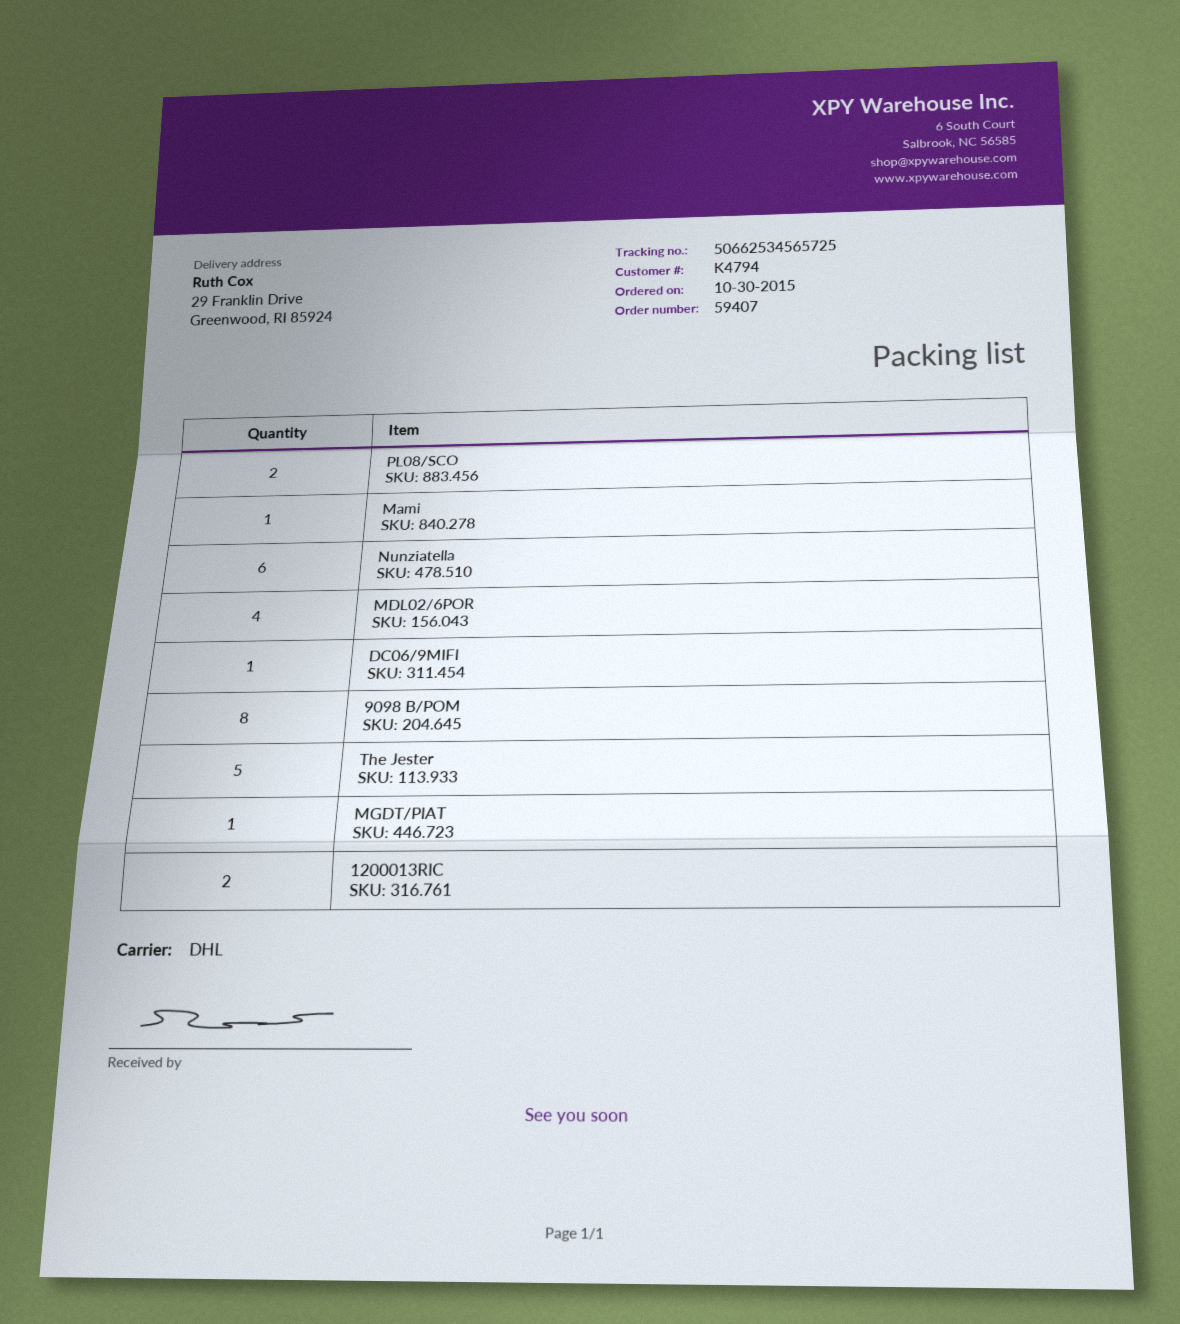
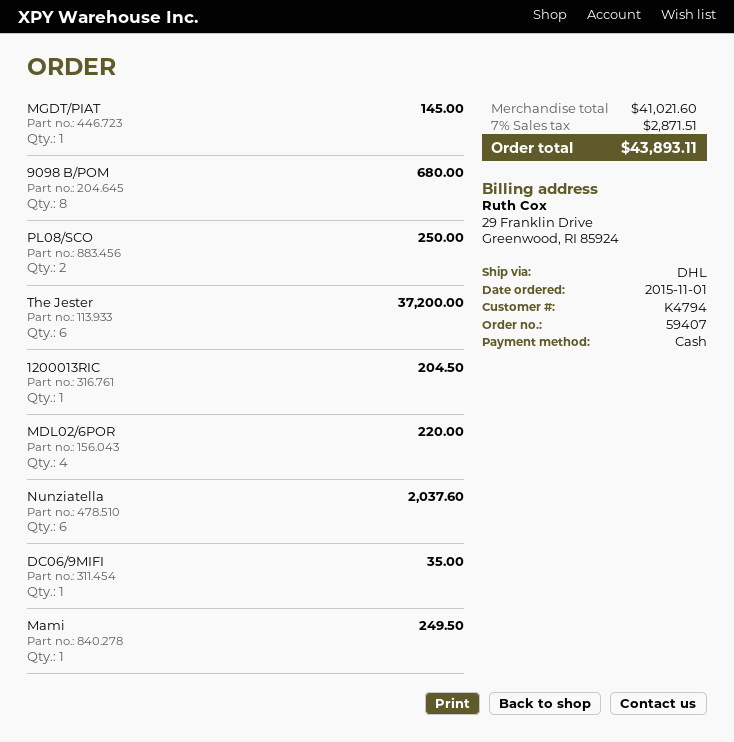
order date: 2015-10-30 -> 2015-11-01
The Jester: 5 -> 6
1200013RIC: 2 -> 1

